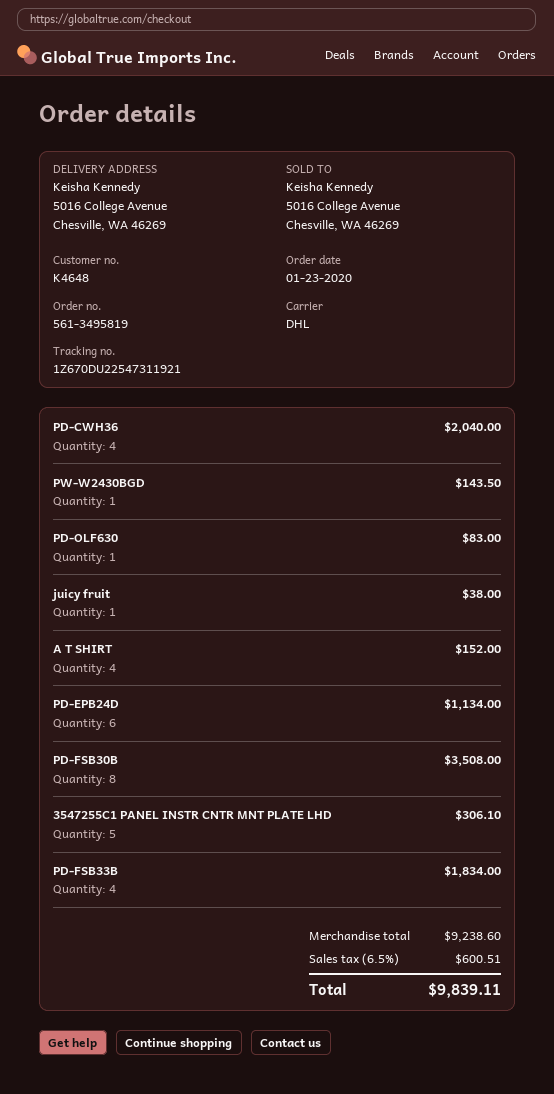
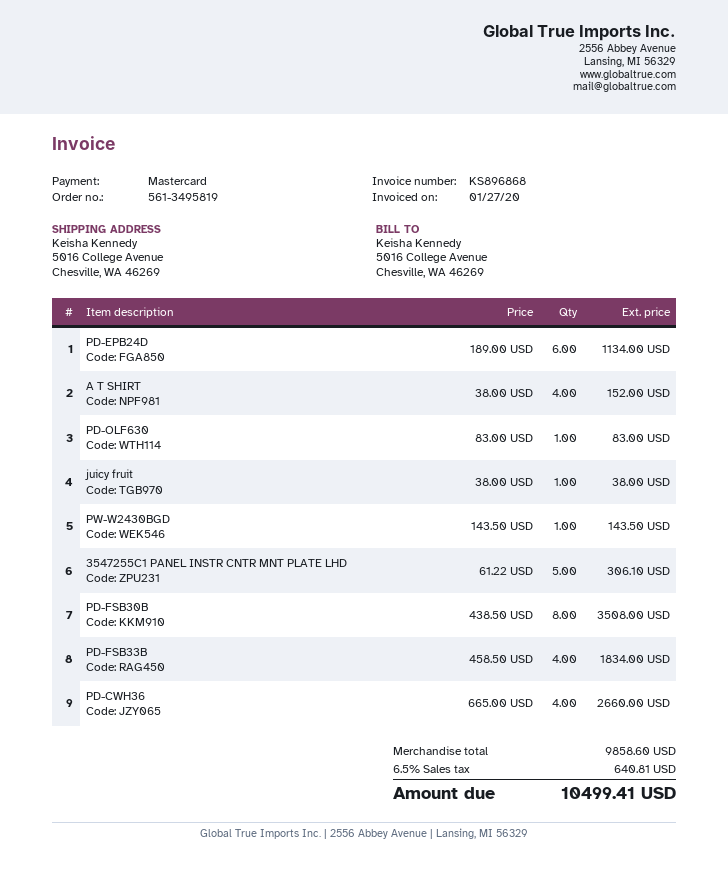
PD-CWH36: 4 for 2040.00 -> 4 for 2660.00
subtotal: 9238.60 -> 9858.60
tax: 6.5% = 600.51 -> 6.5% = 640.81
total: 9839.11 -> 10499.41

